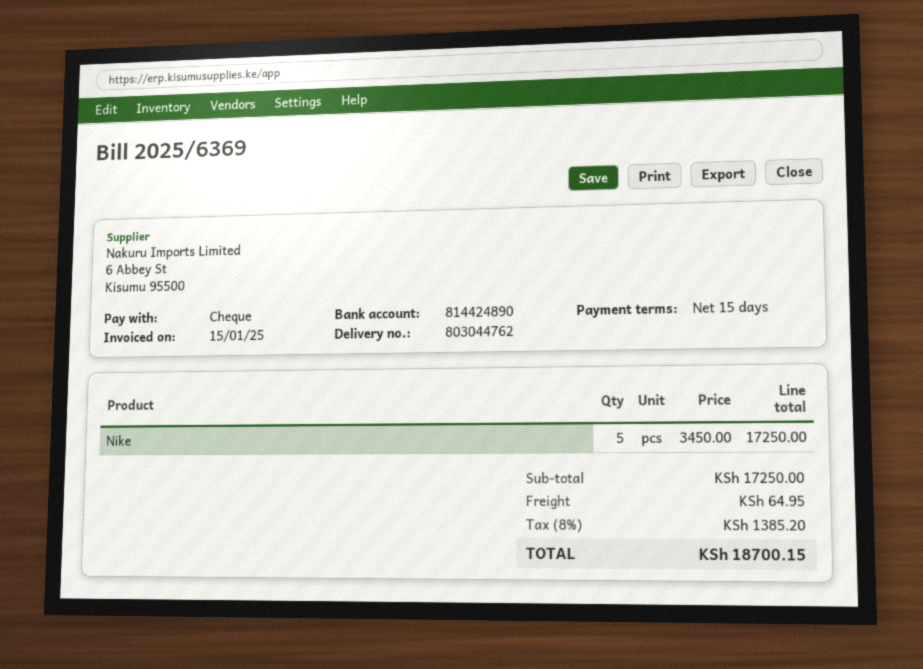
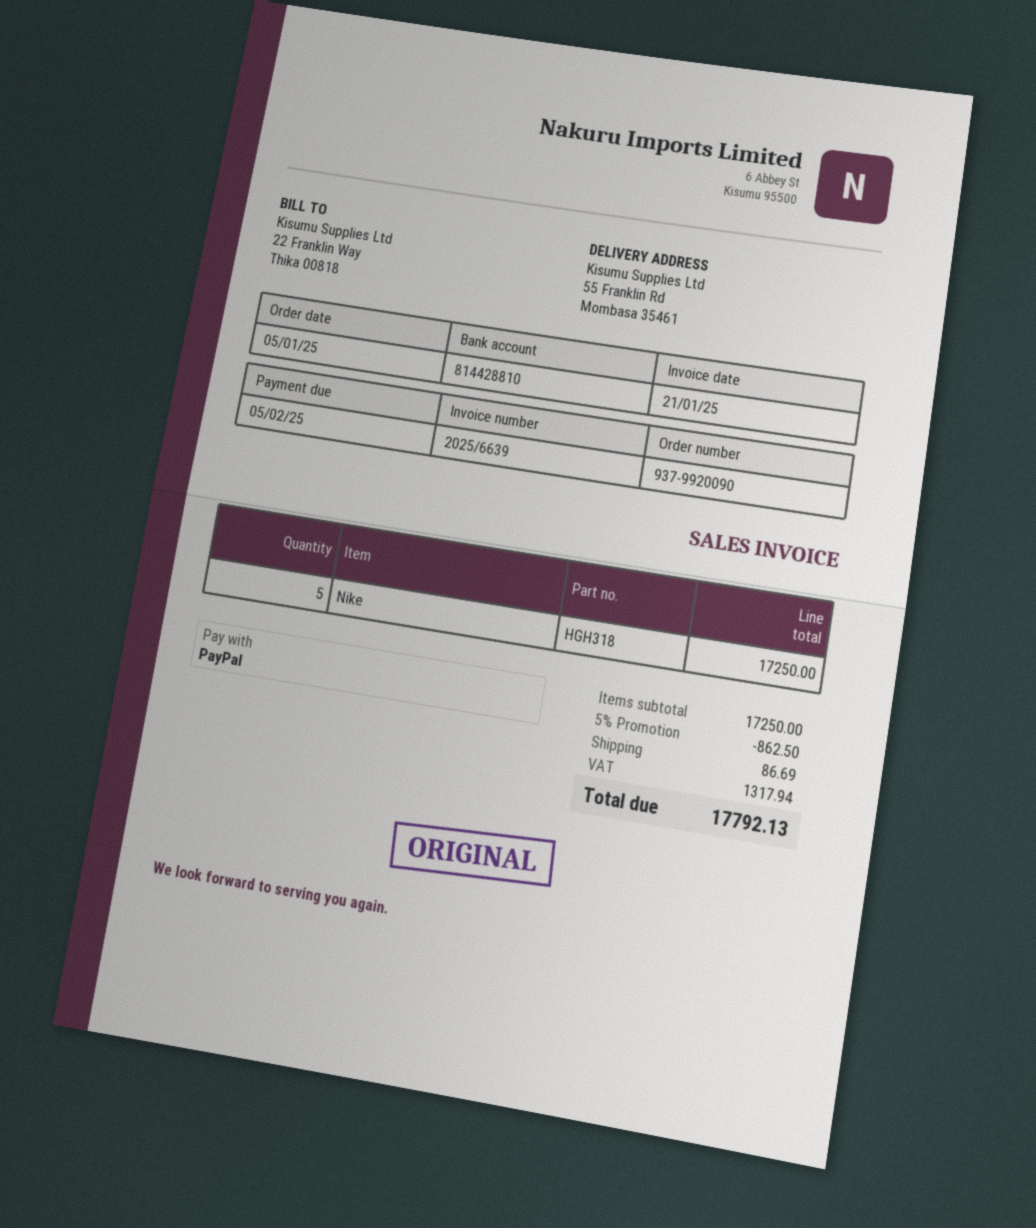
invoice number: 2025/6369 -> 2025/6639
invoice date: 2025-01-15 -> 2025-01-21
payment method: cheque -> PayPal
bank account: 814424890 -> 814428810
discount: none -> 5% = 862.50
shipping: 64.95 -> 86.69
tax: 1385.20 -> 1317.94
total: 18700.15 -> 17792.13

